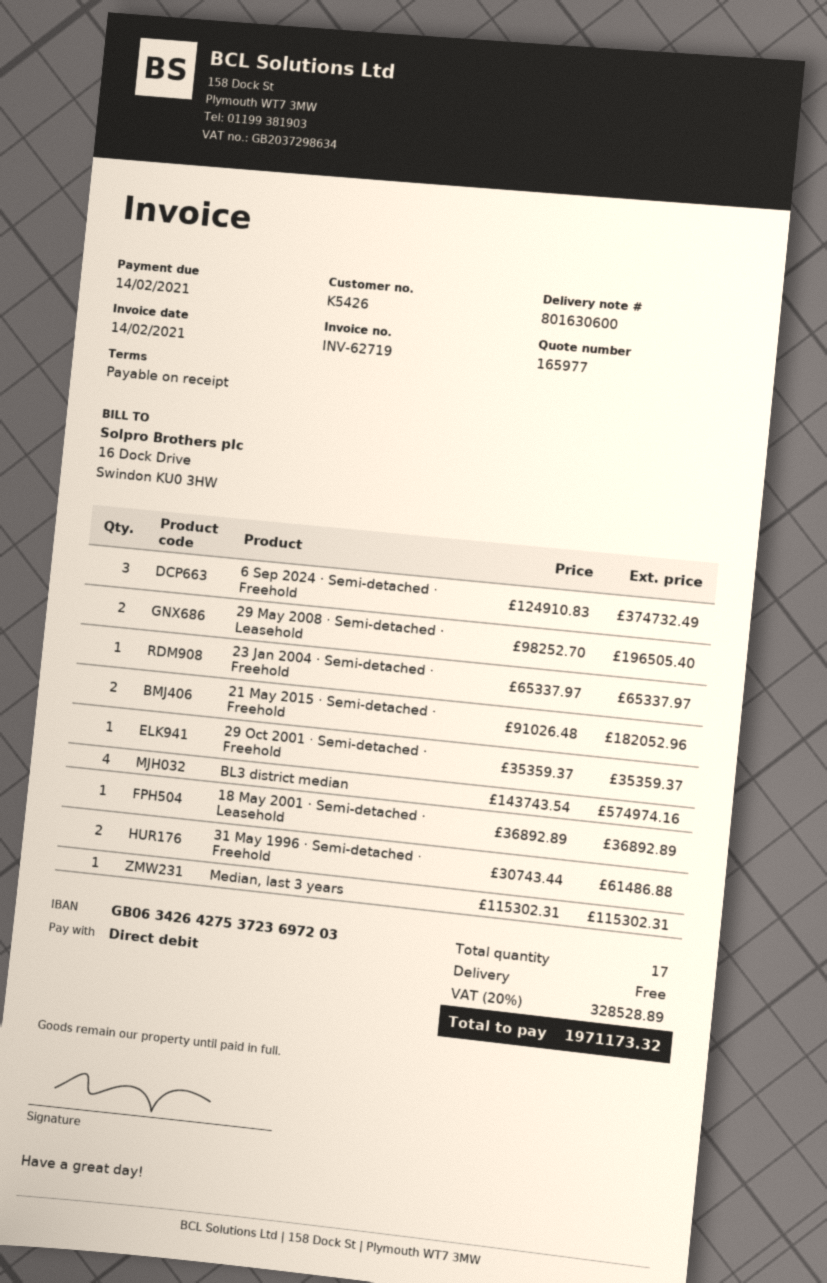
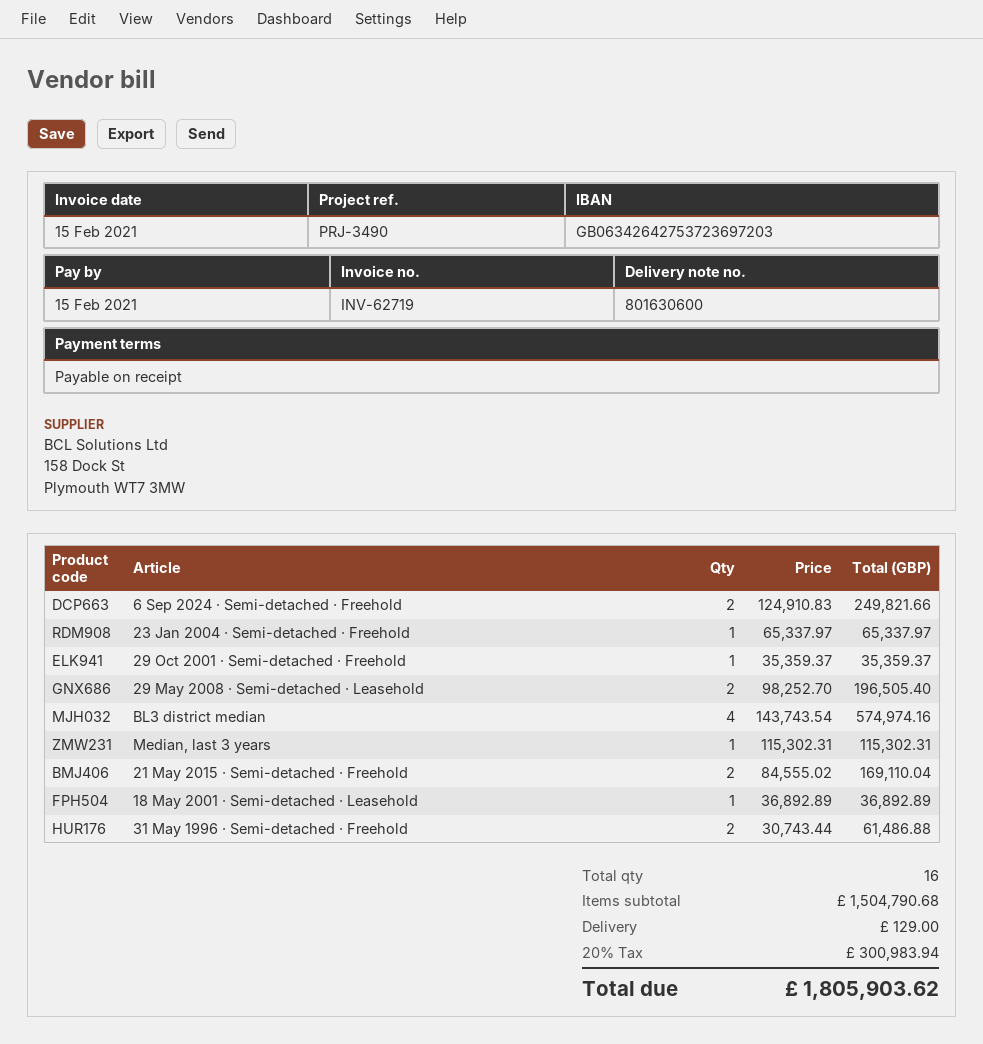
invoice date: 2021-02-14 -> 2021-02-15
due date: 2021-02-14 -> 2021-02-15
6 Sep 2024 · Semi-detached · Freehold: 3 x 124910.83 = 374732.49 -> 2 x 124910.83 = 249821.66
21 May 2015 · Semi-detached · Freehold: 2 x 91026.48 = 182052.96 -> 2 x 84555.02 = 169110.04
total quantity: 17 -> 16
shipping: 0.00 -> 129.00
tax: 20% = 328528.89 -> 20% = 300983.94
total: 1971173.32 -> 1805903.62

